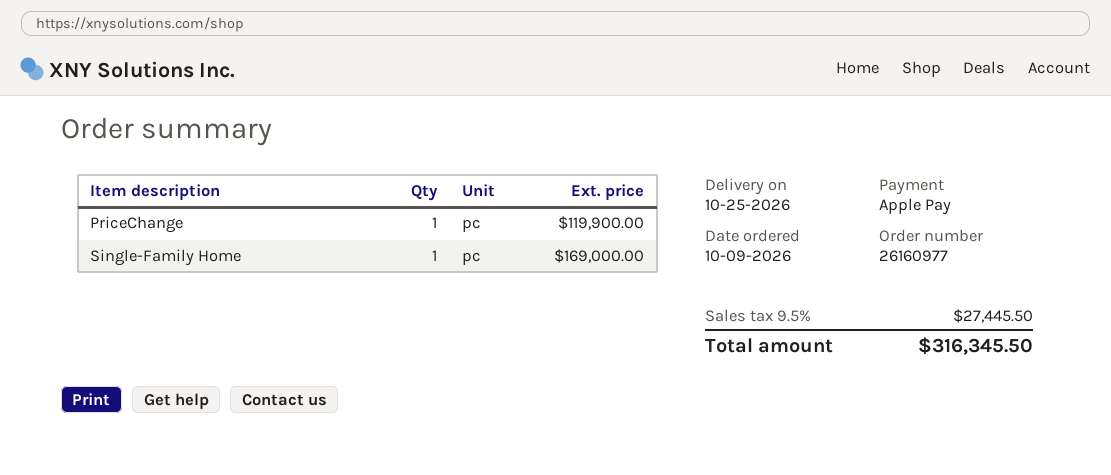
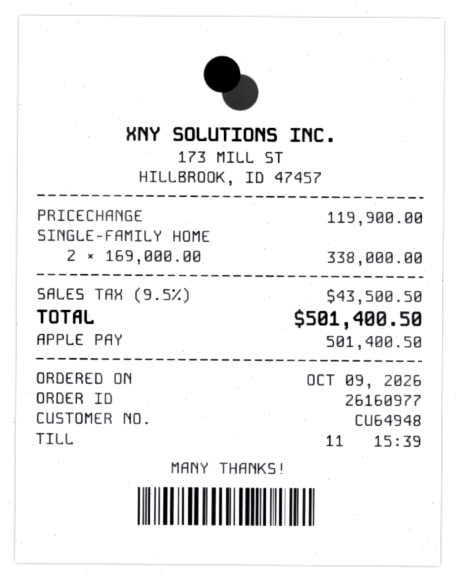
Single-Family Home: 1 for 169000.00 -> 2 for 338000.00
tax: 9.5% = 27445.50 -> 9.5% = 43500.50
total: 316345.50 -> 501400.50

